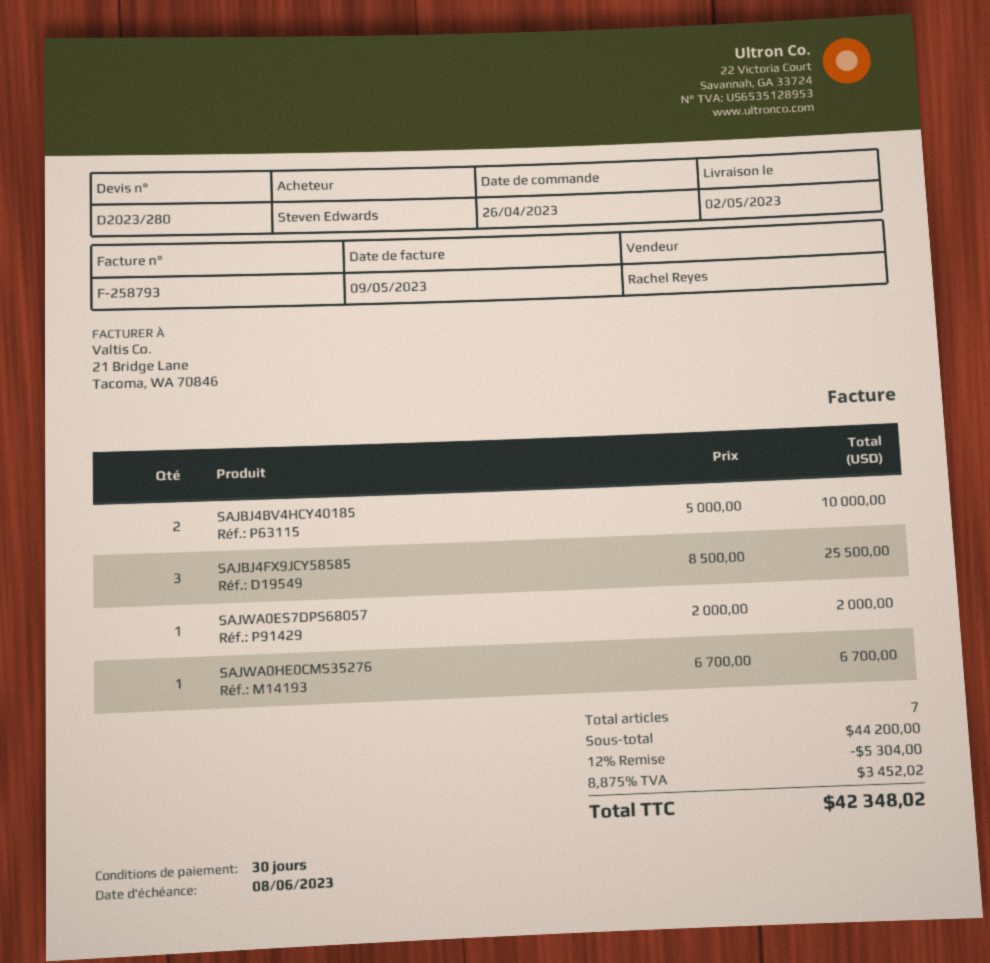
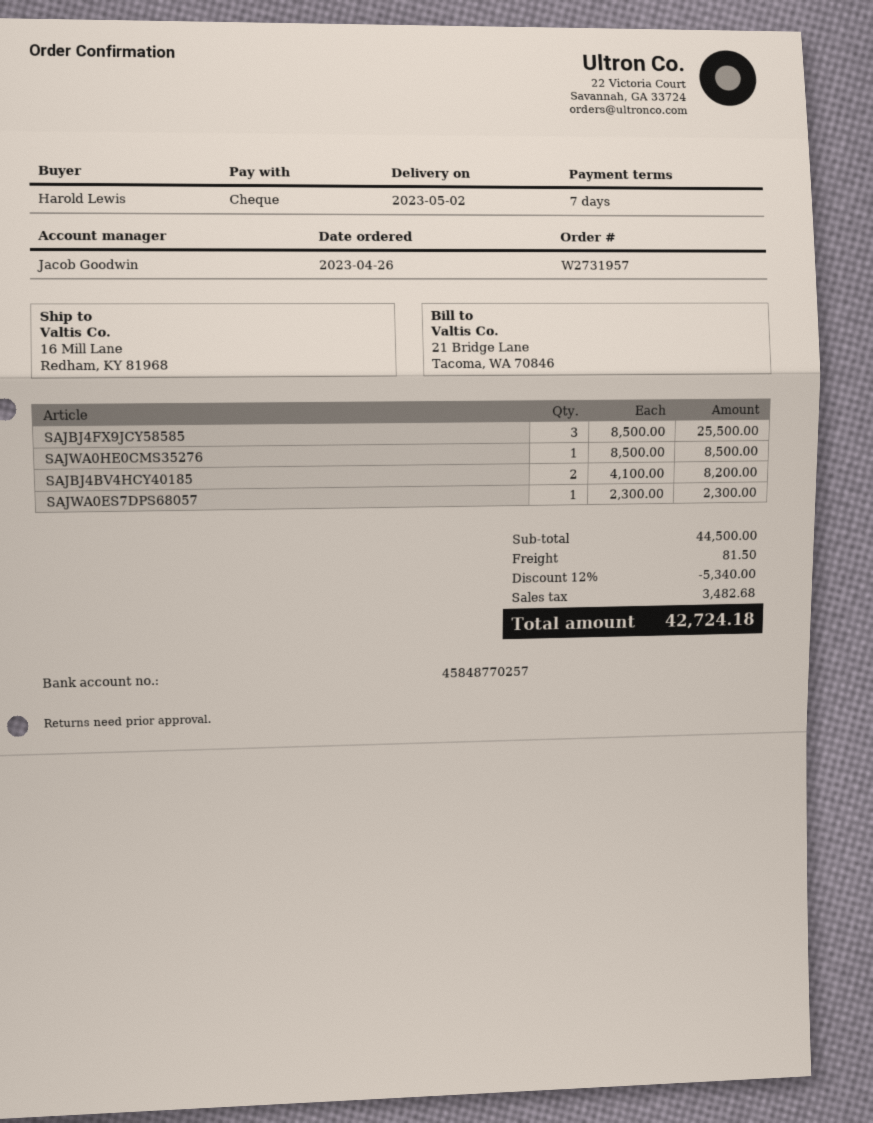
payment terms: 30 days -> 7 days
ordered by: Steven Edwards -> Harold Lewis
sales rep: Rachel Reyes -> Jacob Goodwin
SAJBJ4BV4HCY40185: 2 x 5000.00 = 10000.00 -> 2 x 4100.00 = 8200.00
SAJWA0ES7DPS68057: 1 x 2000.00 = 2000.00 -> 1 x 2300.00 = 2300.00
SAJWA0HE0CMS35276: 1 x 6700.00 = 6700.00 -> 1 x 8500.00 = 8500.00
subtotal: 44200.00 -> 44500.00
discount: 12% = 5304.00 -> 12% = 5340.00
shipping: none -> 81.50
tax: 3452.02 -> 3482.68
total: 42348.02 -> 42724.18

